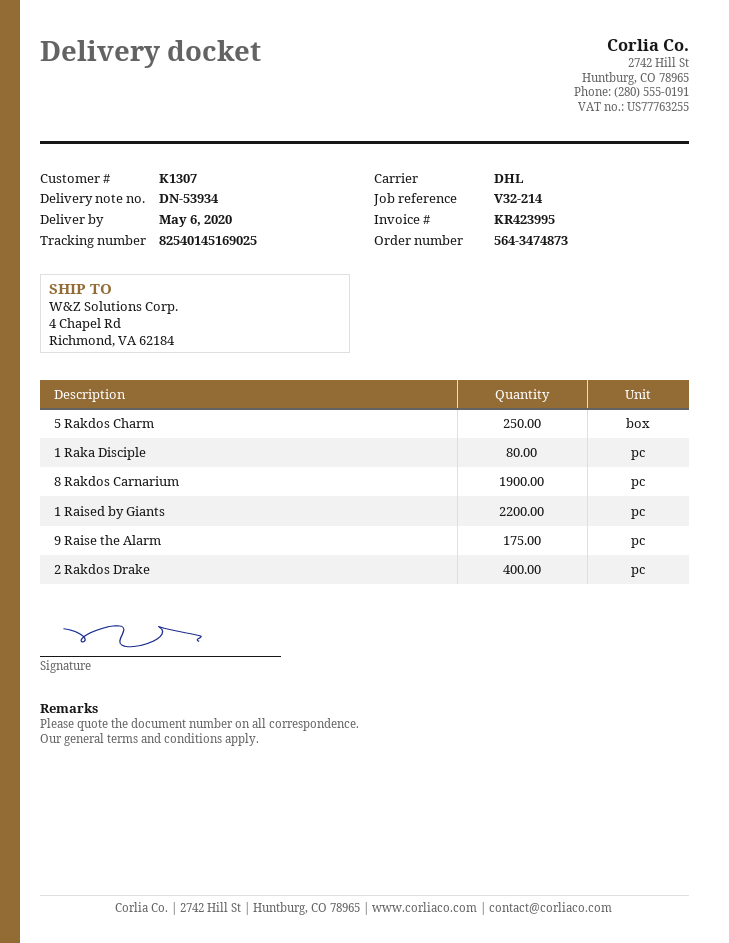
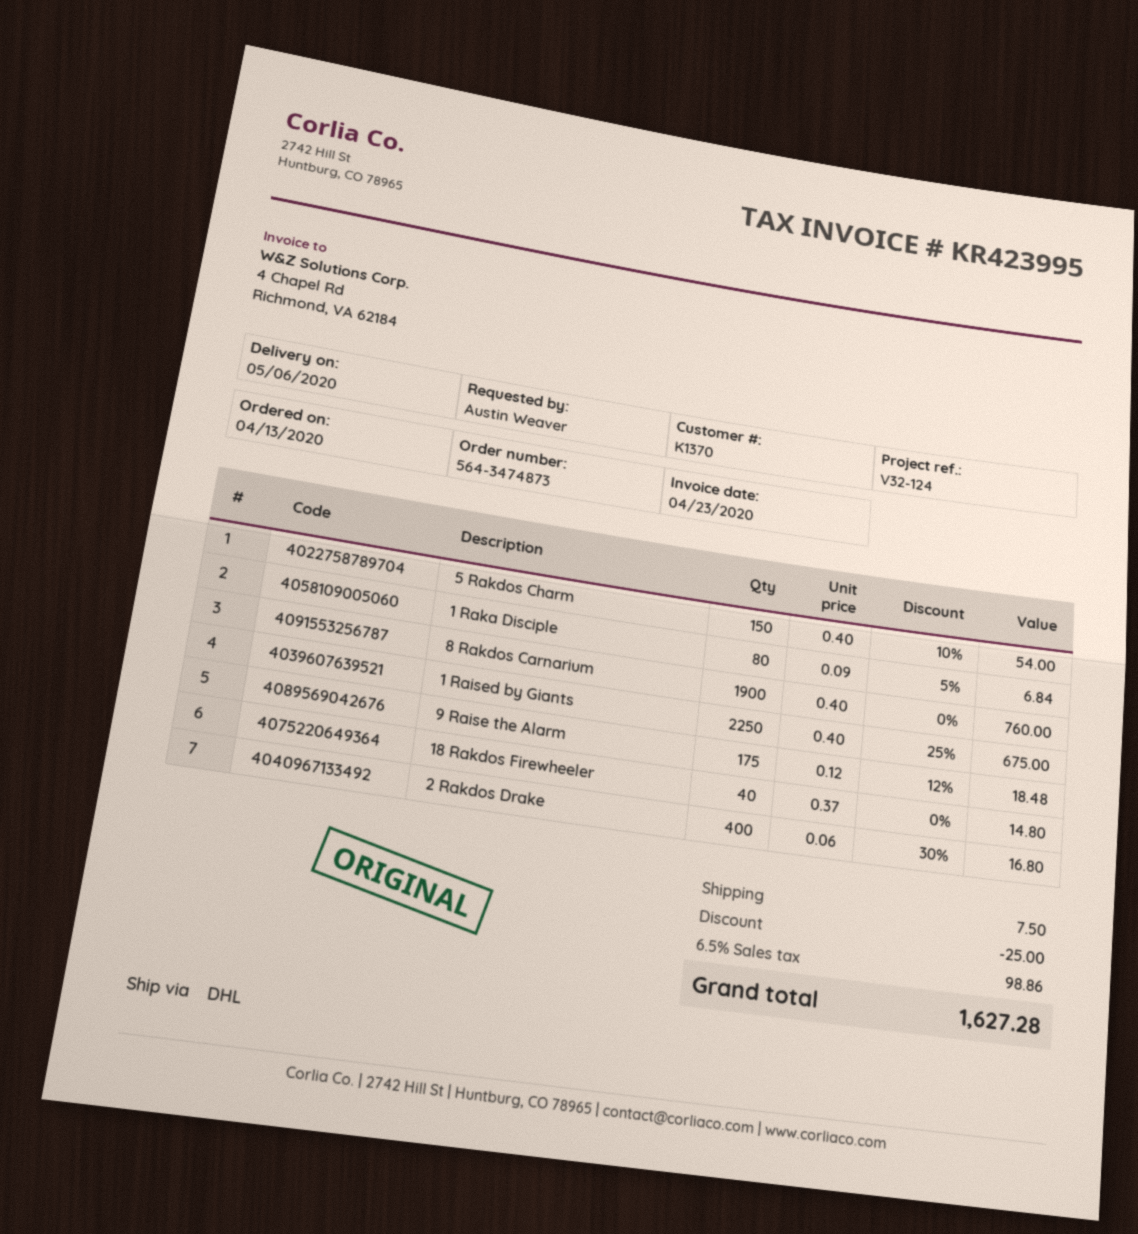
customer number: K1307 -> K1370
reference: V32-214 -> V32-124
5 Rakdos Charm: 250 -> 150
1 Raised by Giants: 2200 -> 2250
18 Rakdos Firewheeler: none -> 40

